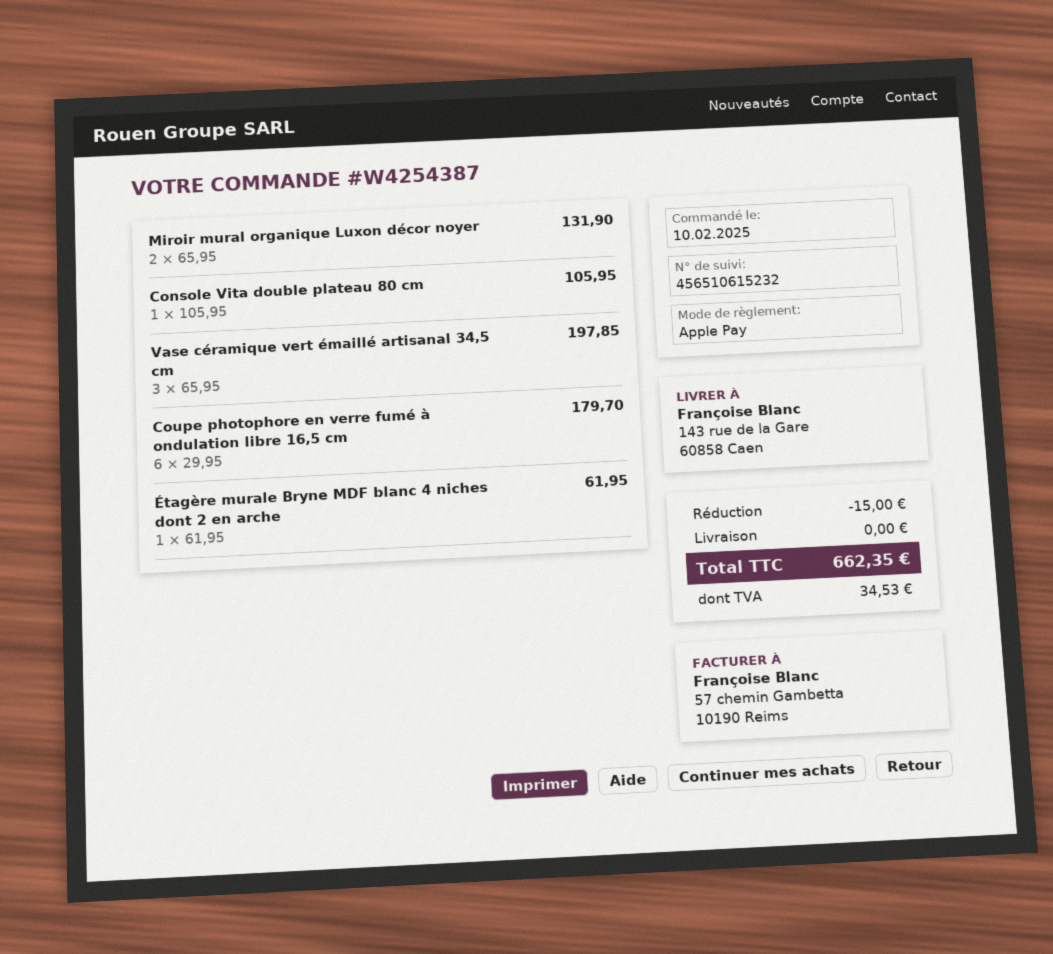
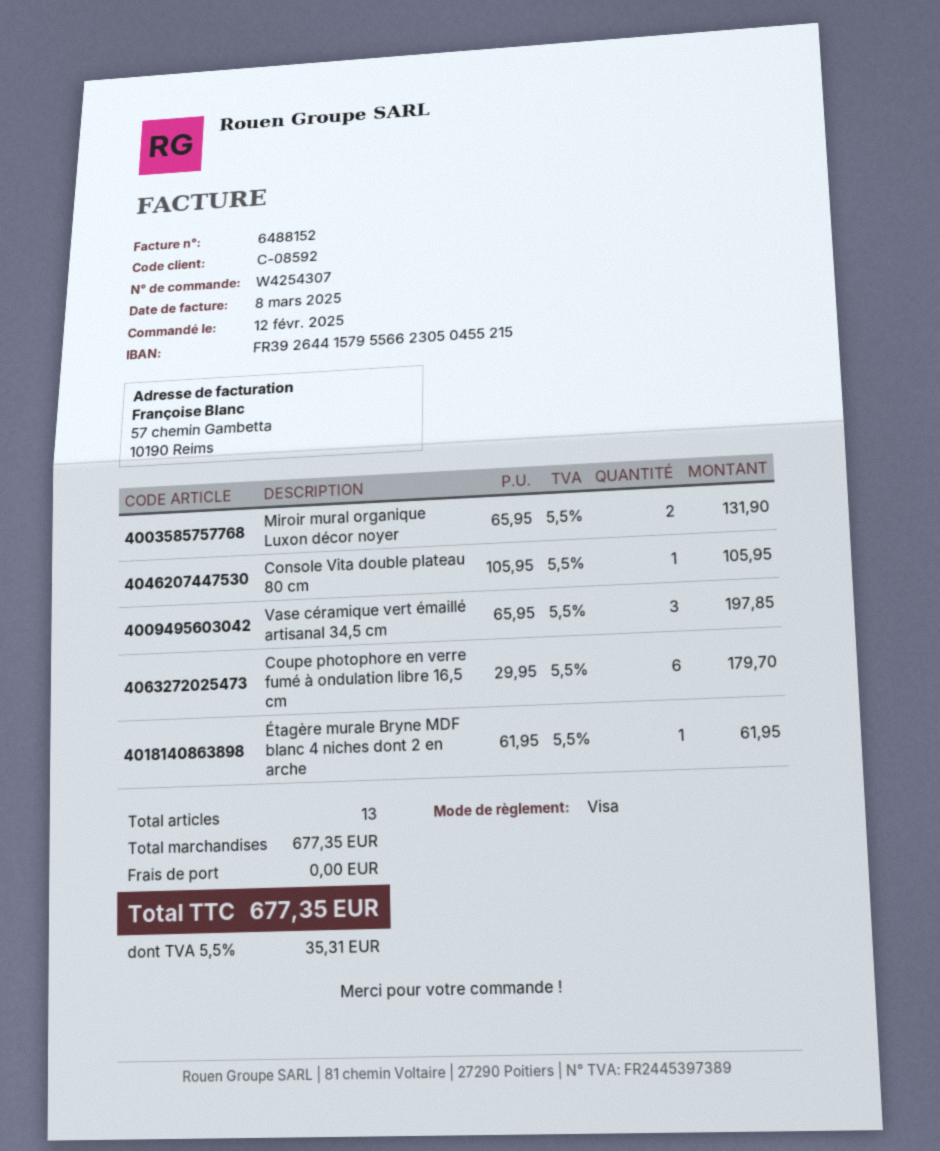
order number: W4254387 -> W4254307
order date: 2025-02-10 -> 2025-02-12
payment method: Apple Pay -> Visa
discount: 15.00 -> none
tax: 34.53 -> 35.31
total: 662.35 -> 677.35

